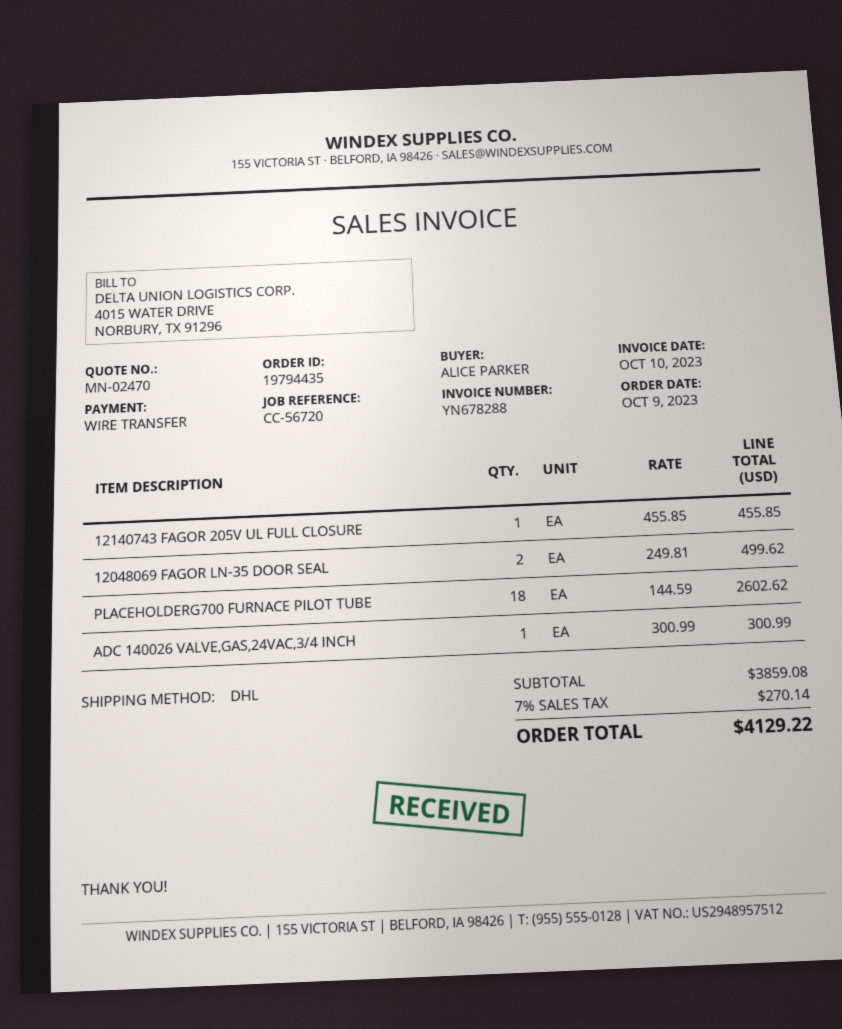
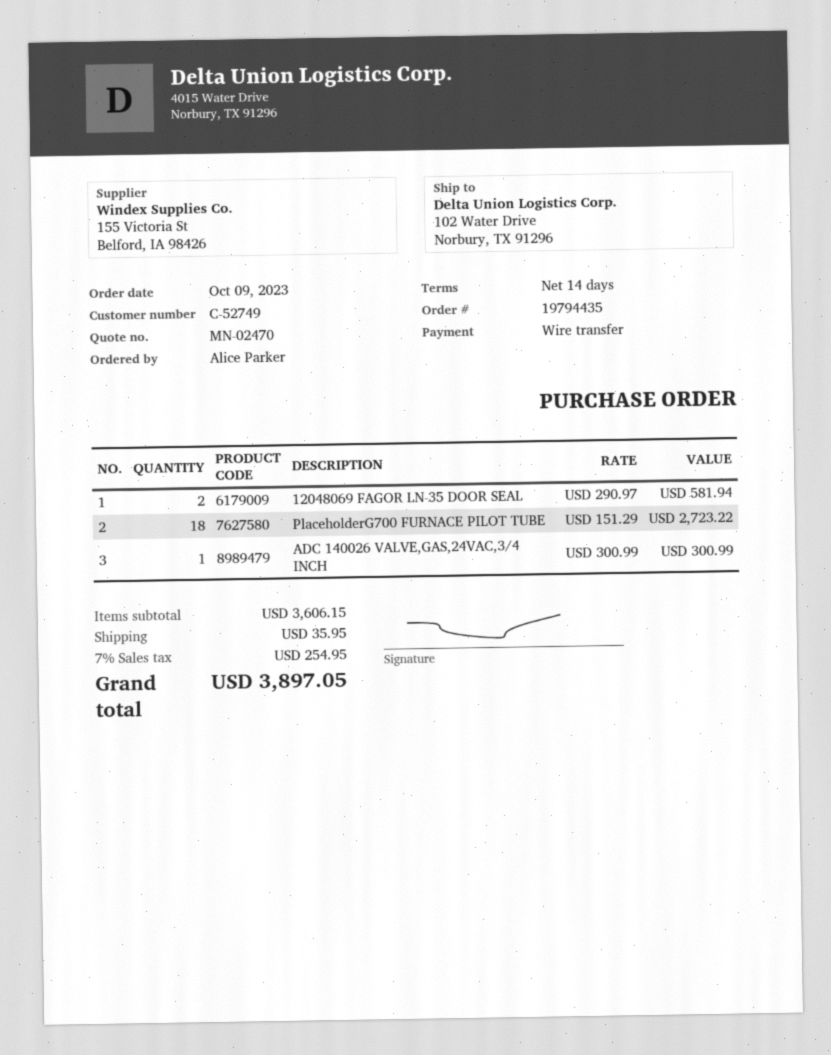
12140743 FAGOR 205V UL FULL CLOSURE: 1 x 455.85 = 455.85 -> none
12048069 FAGOR LN-35 DOOR SEAL: 2 x 249.81 = 499.62 -> 2 x 290.97 = 581.94
PLACEHOLDERG700 FURNACE PILOT TUBE: 18 x 144.59 = 2602.62 -> 18 x 151.29 = 2723.22
subtotal: 3859.08 -> 3606.15
shipping: none -> 35.95
tax: 7% = 270.14 -> 7% = 254.95
total: 4129.22 -> 3897.05

